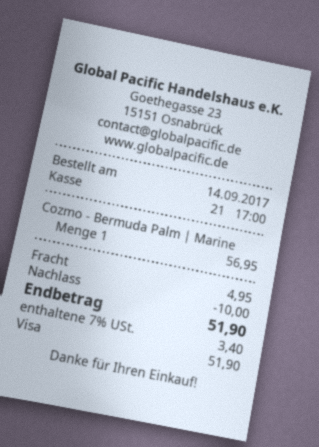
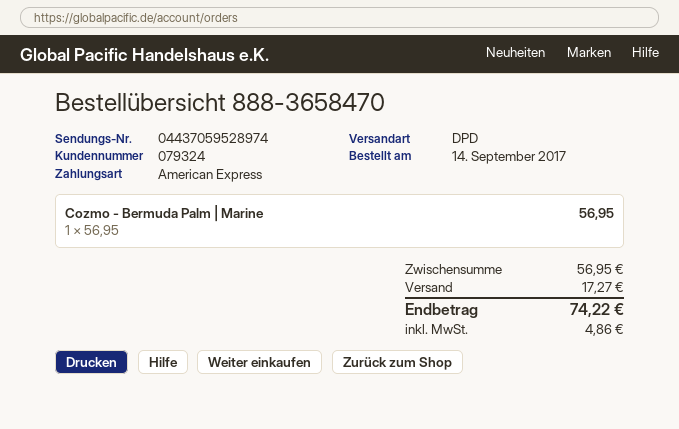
payment method: Visa -> American Express
discount: 10.00 -> none
shipping: 4.95 -> 17.27
tax: 3.40 -> 4.86
total: 51.90 -> 74.22

